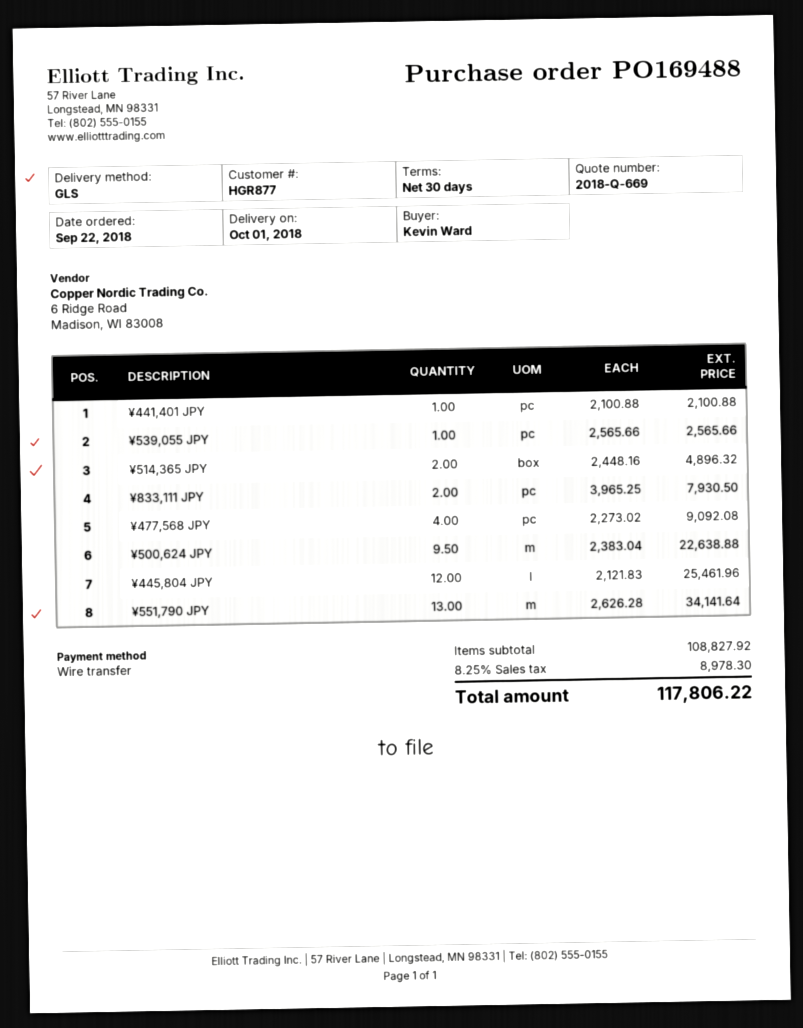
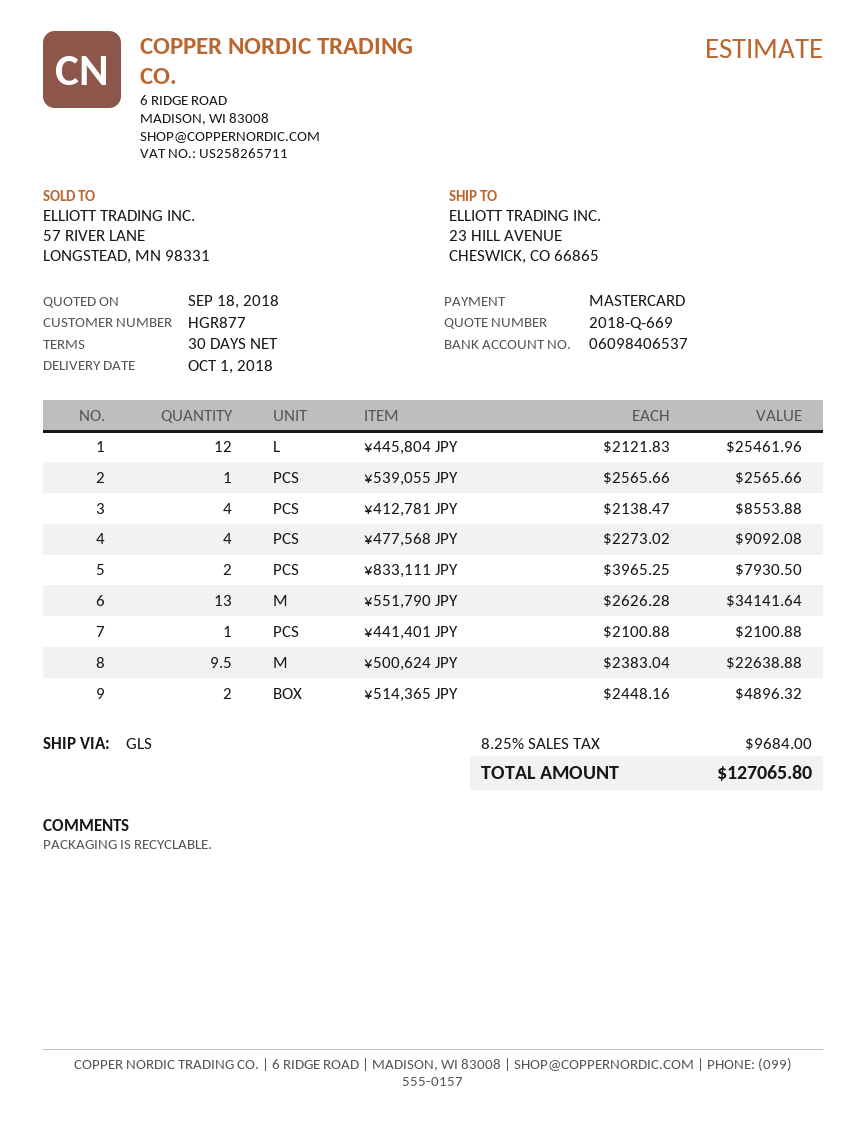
payment method: bank transfer -> Mastercard
¥412,781 JPY: none -> 4 x 2138.47 = 8553.88
tax: 8.25% = 8978.30 -> 8.25% = 9684.00
total: 117806.22 -> 127065.80

